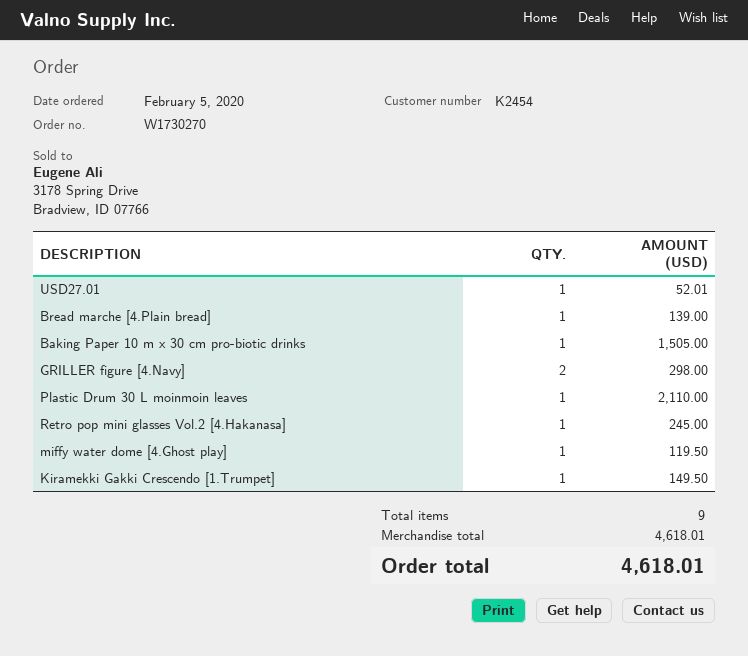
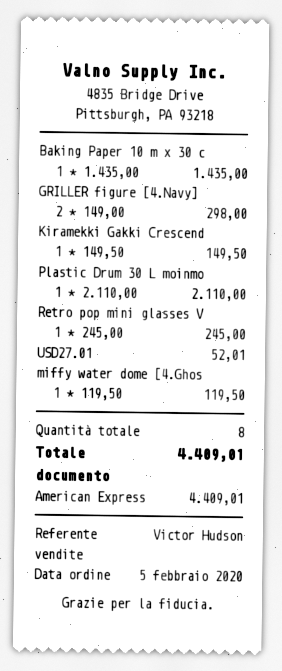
Bread marche [4.Plain bread]: 1 for 139.00 -> none
Baking Paper 10 m x 30 cm pro-biotic drinks: 1 for 1505.00 -> 1 for 1435.00
total quantity: 9 -> 8
total: 4618.01 -> 4409.01

